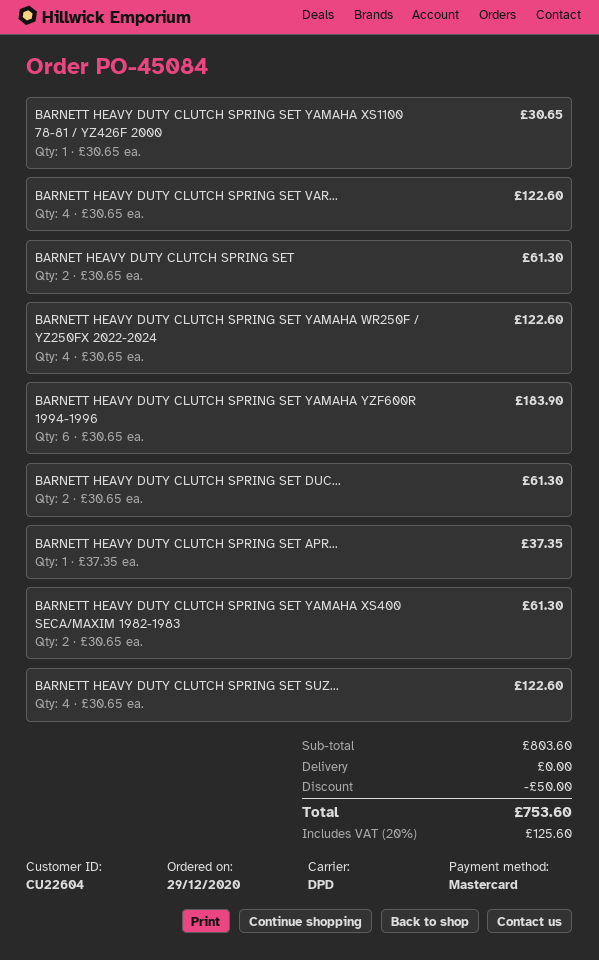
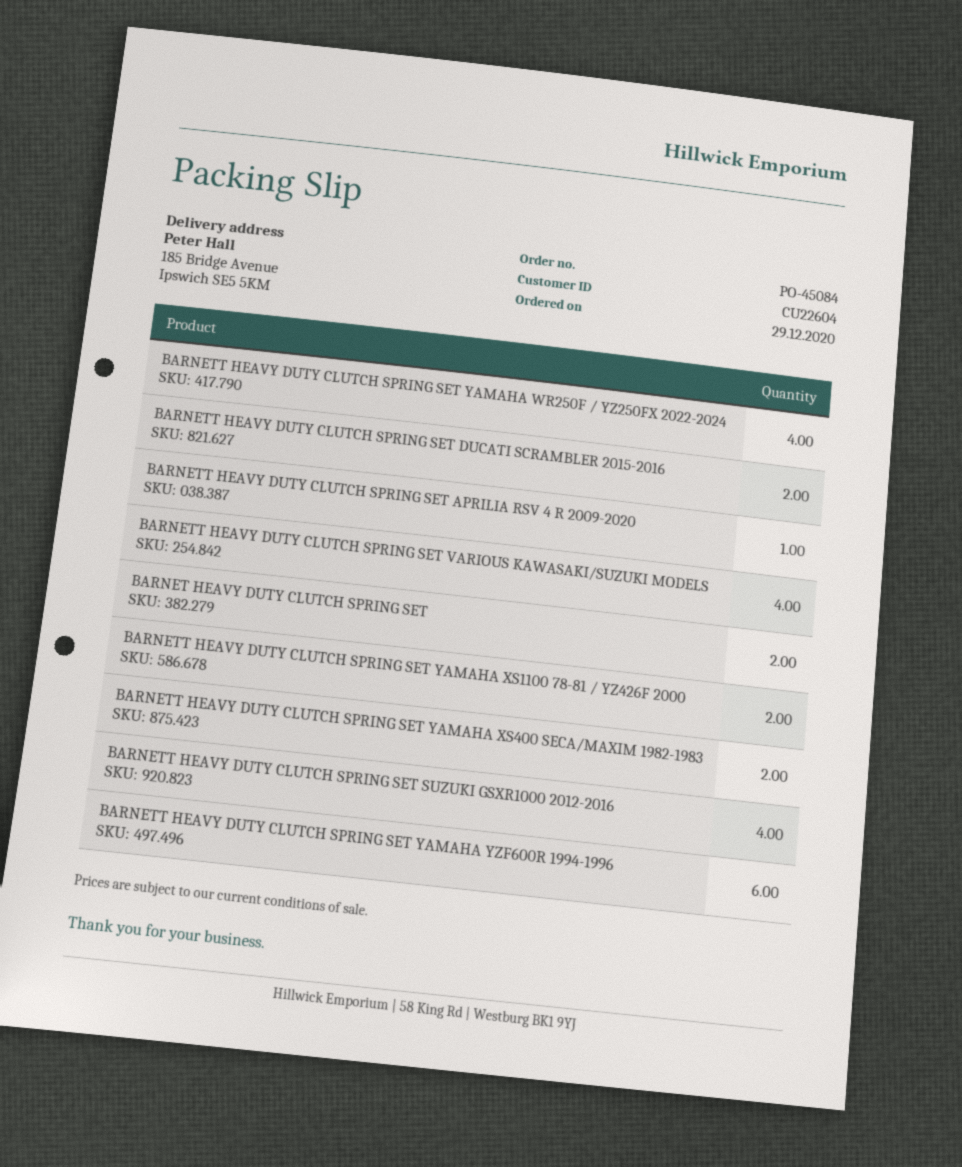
BARNETT HEAVY DUTY CLUTCH SPRING SET YAMAHA XS1100 78-81 / YZ426F 2000: 1 -> 2

